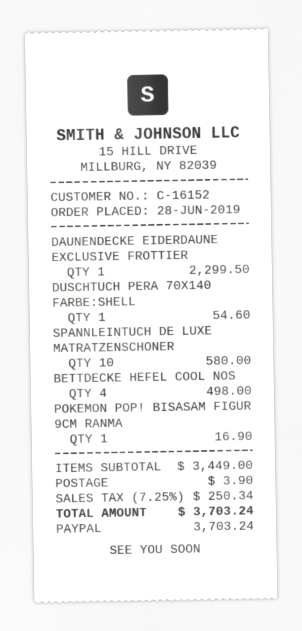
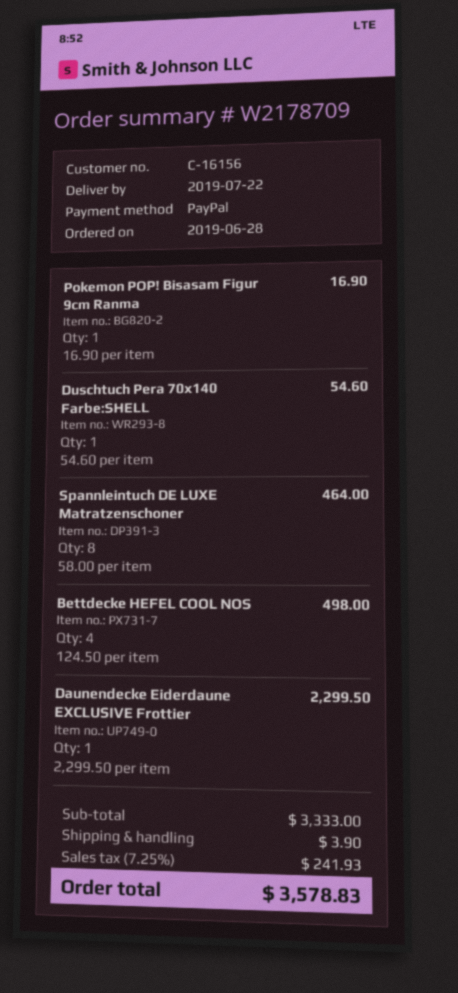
customer number: C-16152 -> C-16156
SPANNLEINTUCH DE LUXE MATRATZENSCHONER: 10 for 580.00 -> 8 for 464.00
subtotal: 3449.00 -> 3333.00
tax: 7.25% = 250.34 -> 7.25% = 241.93
total: 3703.24 -> 3578.83

